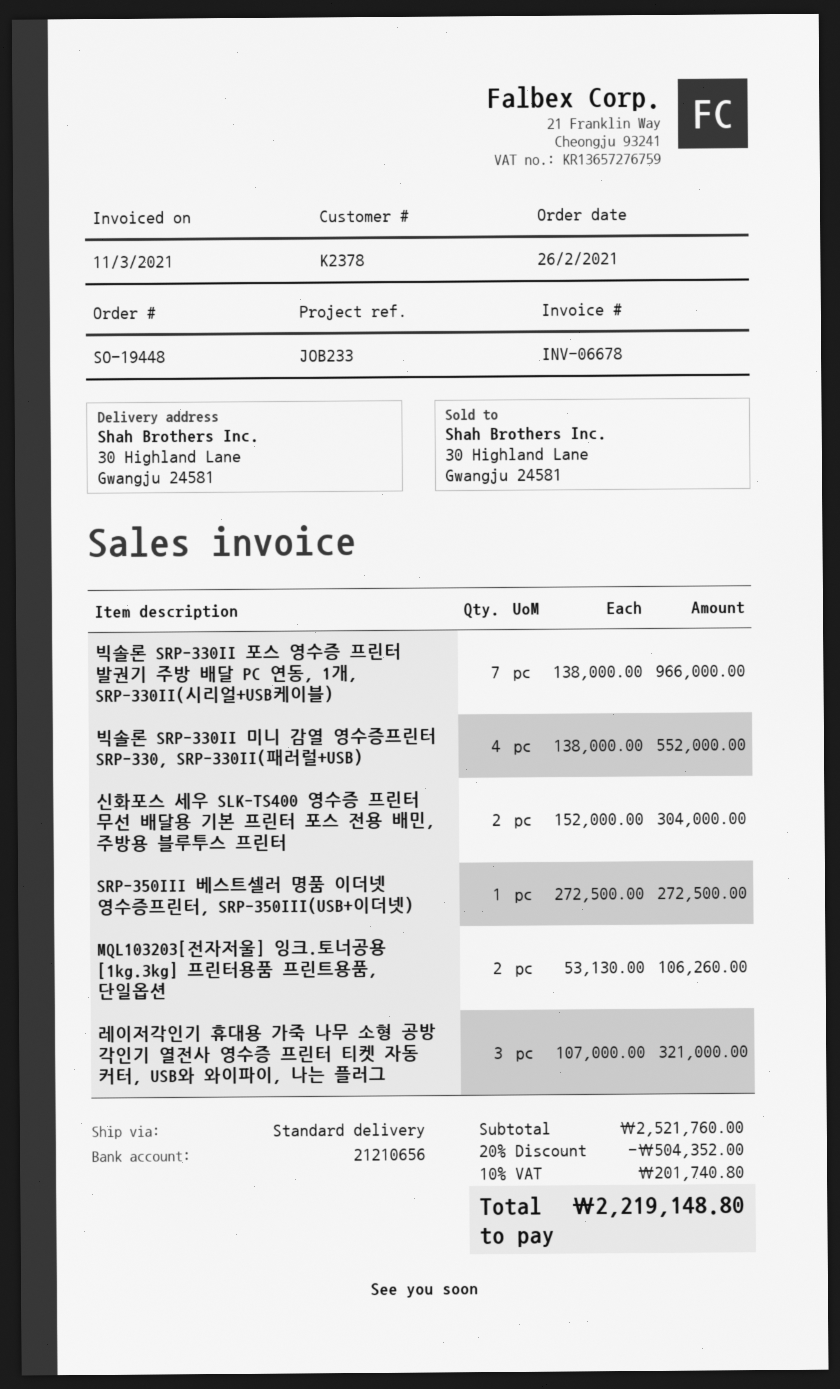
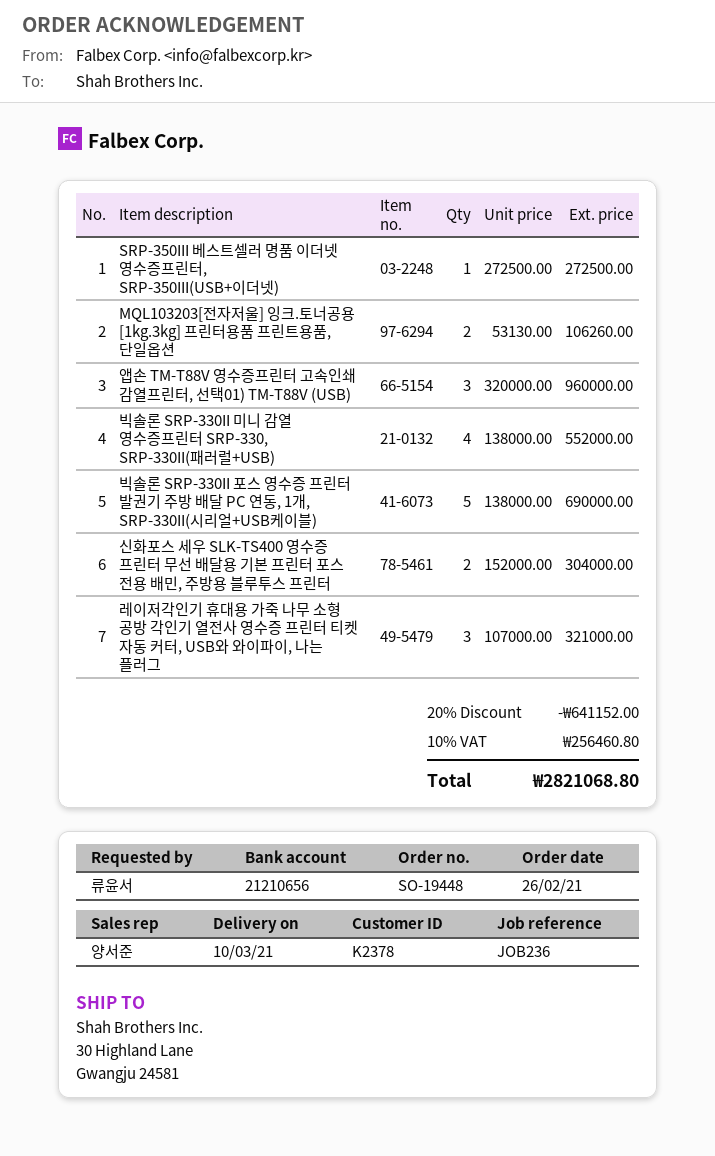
reference: JOB233 -> JOB236
빅솔론 SRP-330II 포스 영수증 프린터 발권기 주방 배달 PC 연동, 1개, SRP-330II(시리얼+USB케이블): 7 x 138000.00 = 966000.00 -> 5 x 138000.00 = 690000.00
앱손 TM-T88V 영수증프린터 고속인쇄 감열프린터, 선택01) TM-T88V (USB): none -> 3 x 320000.00 = 960000.00
discount: 20% = 504352.00 -> 20% = 641152.00
tax: 10% = 201740.80 -> 10% = 256460.80
total: 2219148.80 -> 2821068.80

